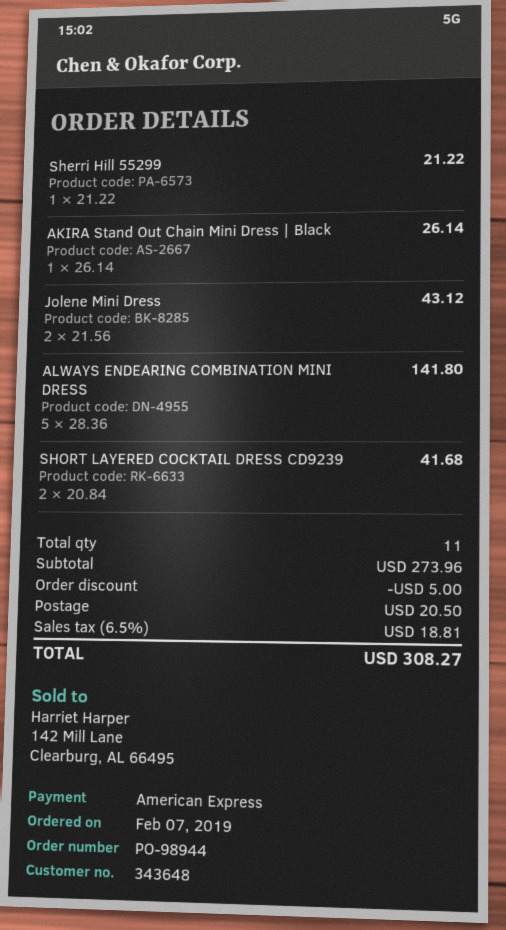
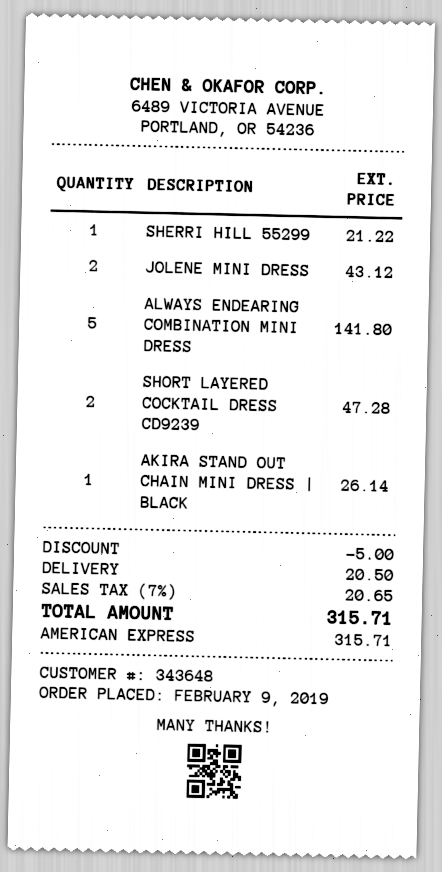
order date: 2019-02-07 -> 2019-02-09
SHORT LAYERED COCKTAIL DRESS CD9239: 2 for 41.68 -> 2 for 47.28
tax: 6.5% = 18.81 -> 7% = 20.65
total: 308.27 -> 315.71

